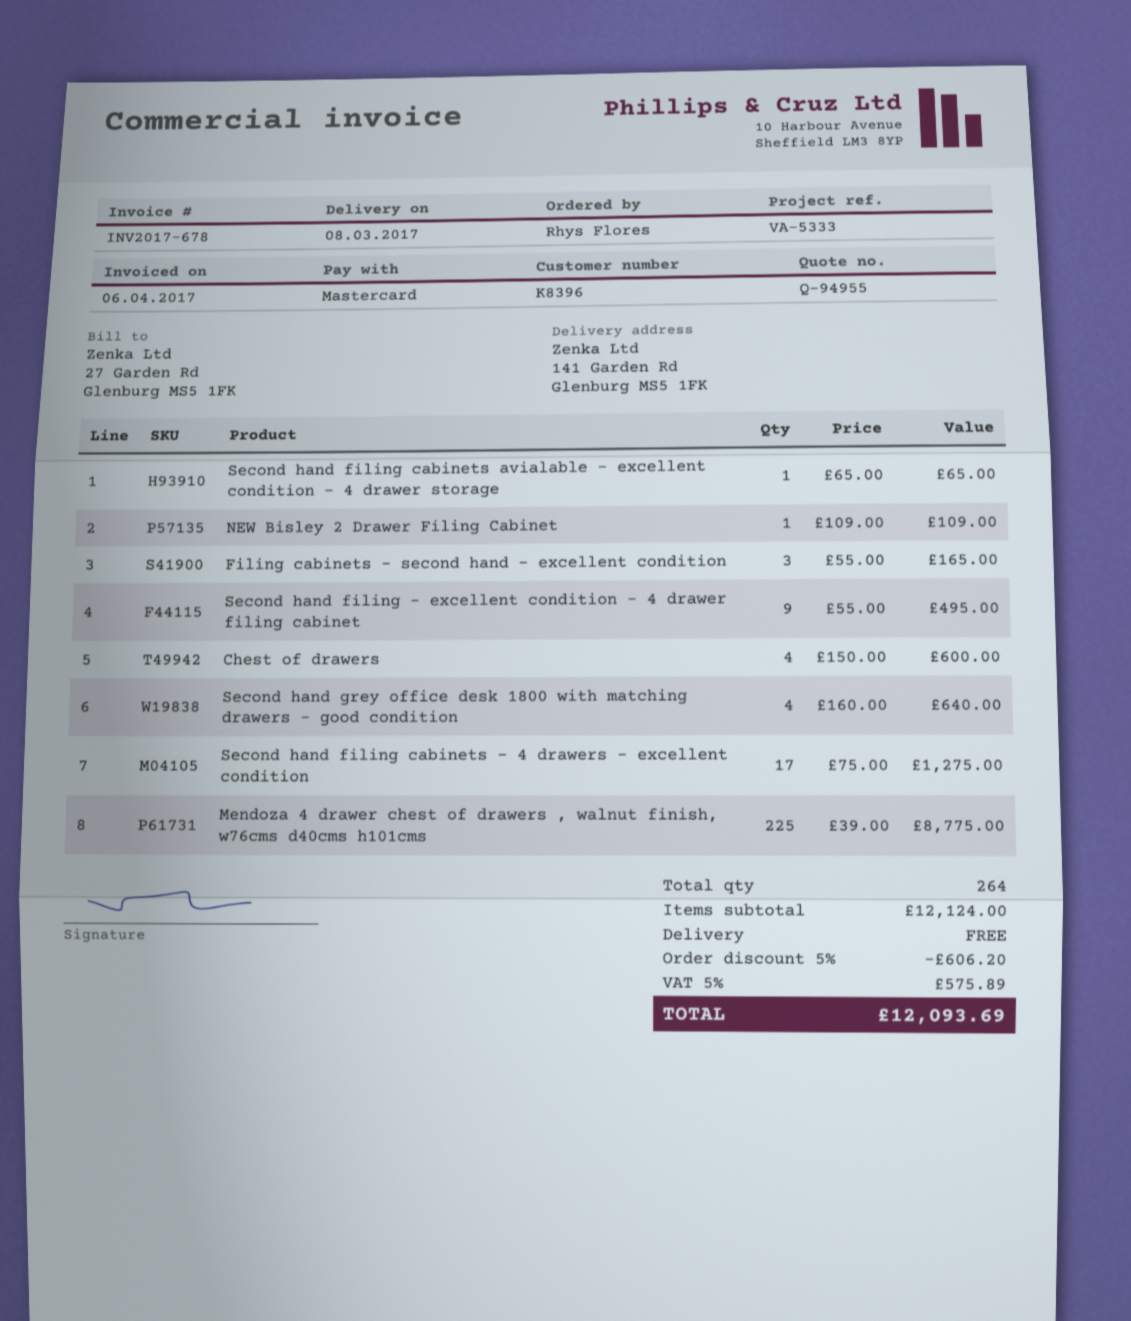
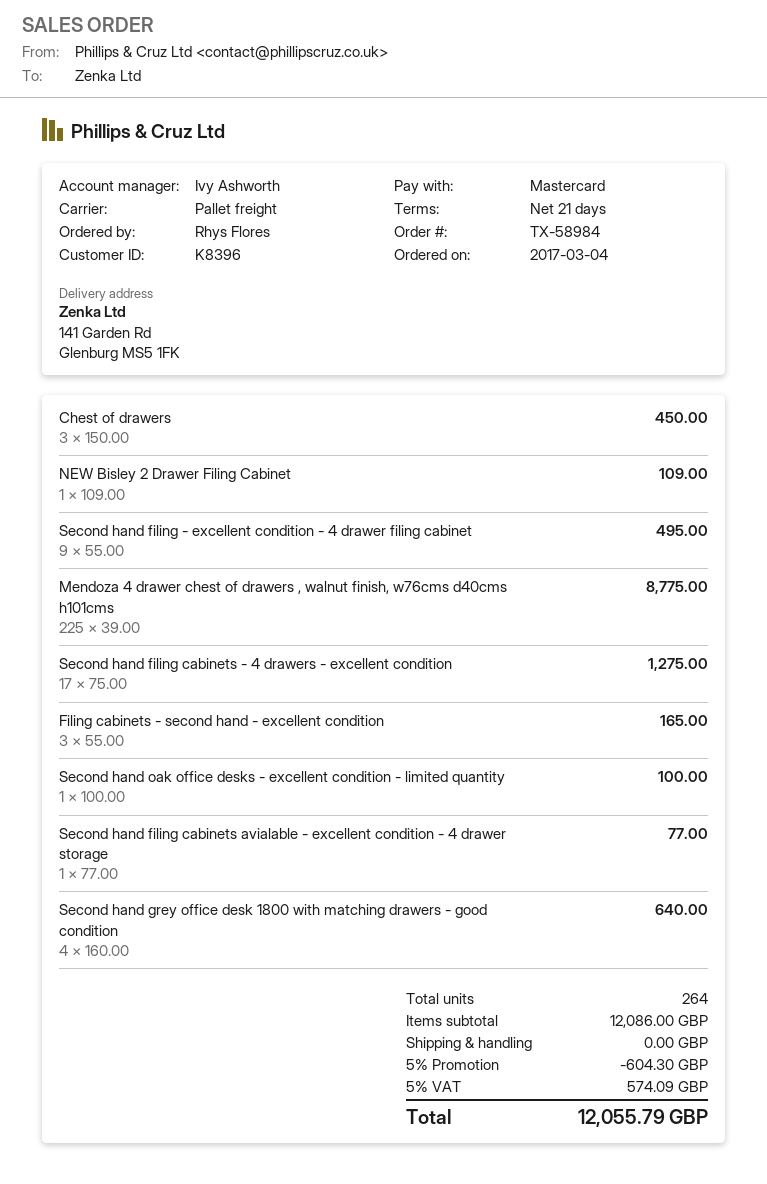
Second hand filing cabinets avialable - excellent condition - 4 drawer storage: 1 x 65.00 = 65.00 -> 1 x 77.00 = 77.00
Chest of drawers: 4 x 150.00 = 600.00 -> 3 x 150.00 = 450.00
Second hand oak office desks - excellent condition - limited quantity: none -> 1 x 100.00 = 100.00
subtotal: 12124.00 -> 12086.00
discount: 5% = 606.20 -> 5% = 604.30
tax: 5% = 575.89 -> 5% = 574.09
total: 12093.69 -> 12055.79

